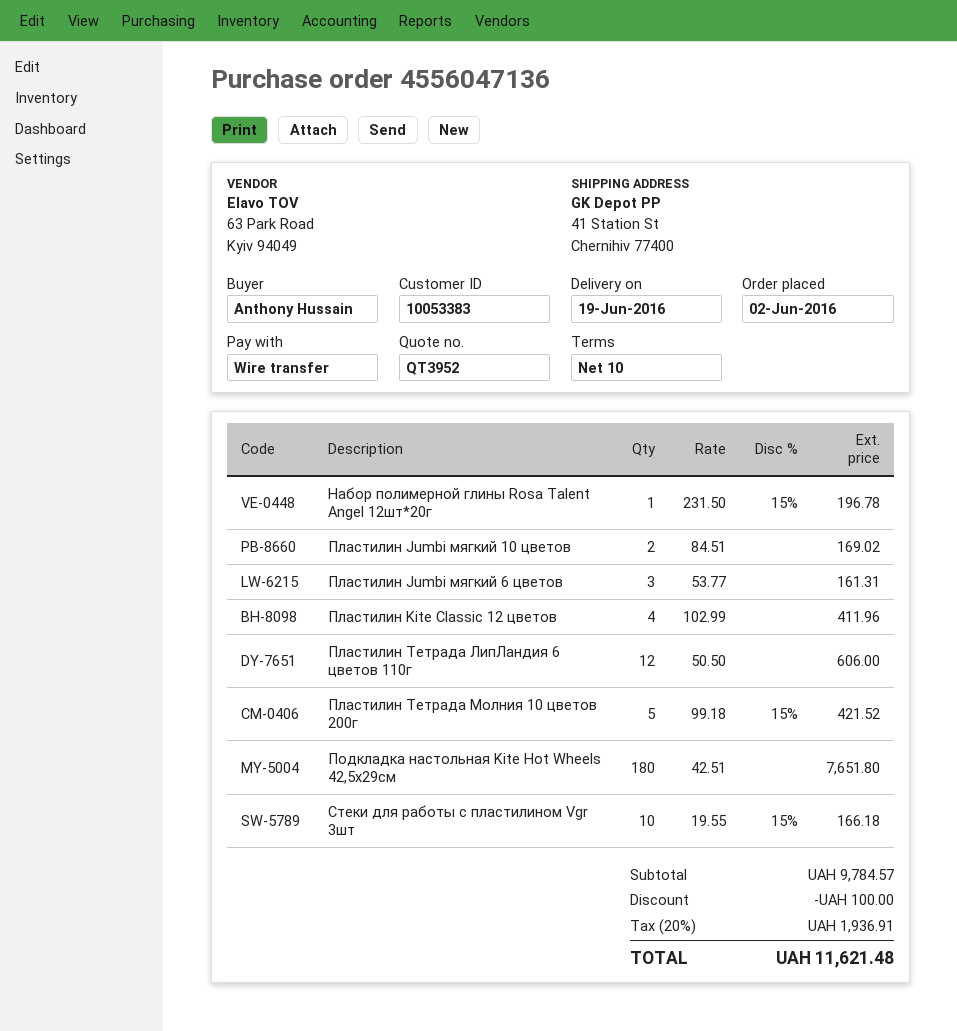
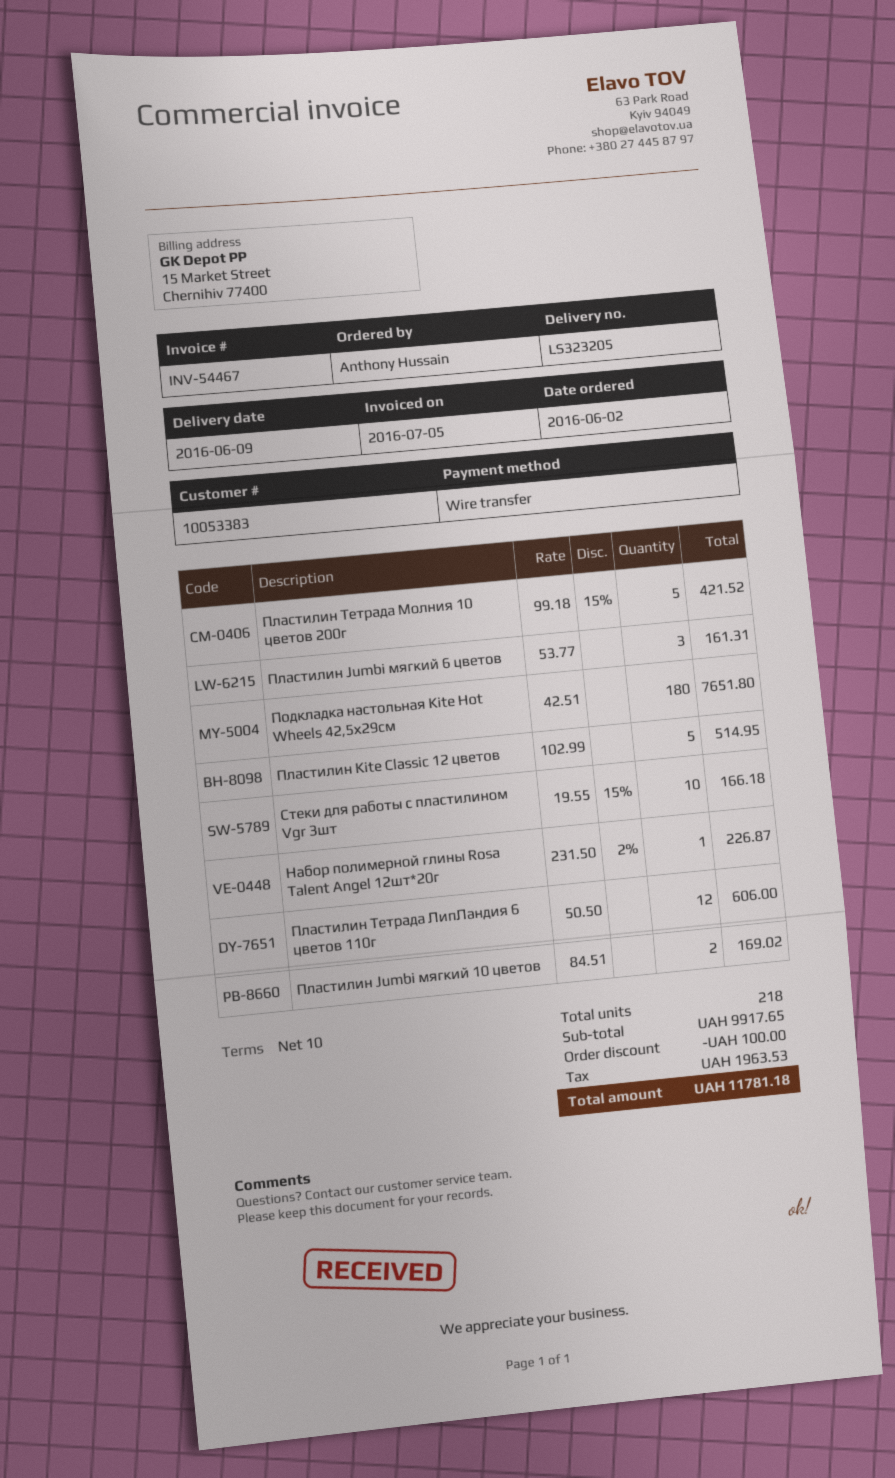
delivery date: 2016-06-19 -> 2016-06-09
Набор полимерной глины Rosa Talent Angel 12шт*20г: 1 x 231.50 - 15% = 196.78 -> 1 x 231.50 - 2% = 226.87
Пластилин Kite Classic 12 цветов: 4 x 102.99 = 411.96 -> 5 x 102.99 = 514.95
subtotal: 9784.57 -> 9917.65
tax: 1936.91 -> 1963.53
total: 11621.48 -> 11781.18

